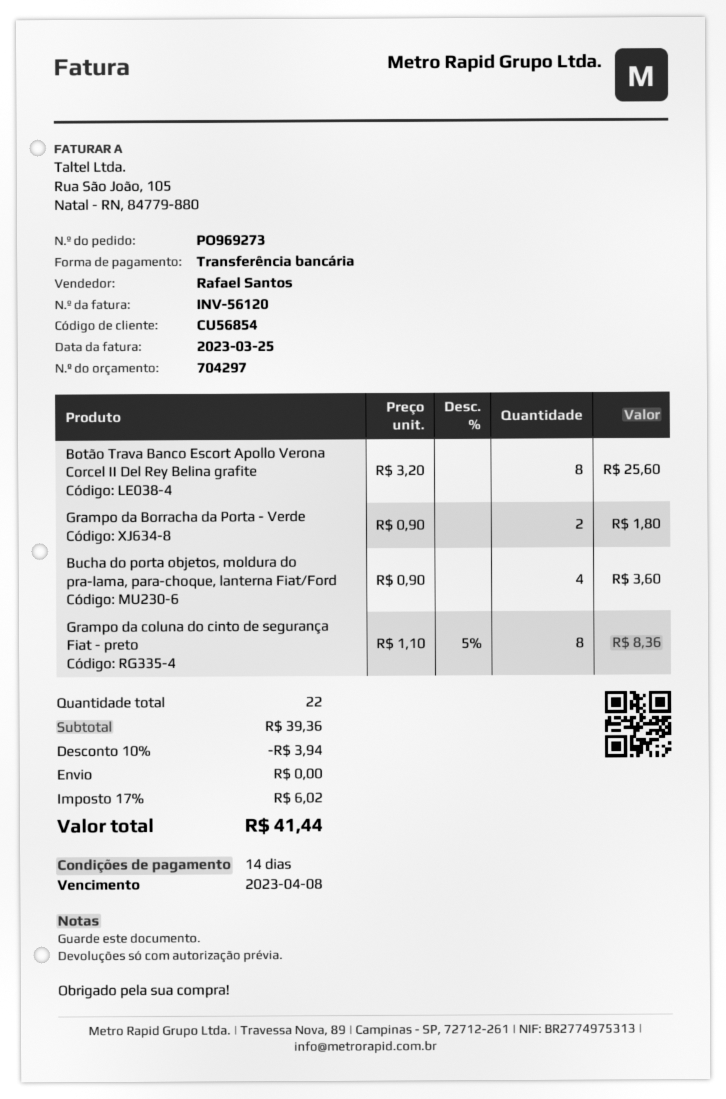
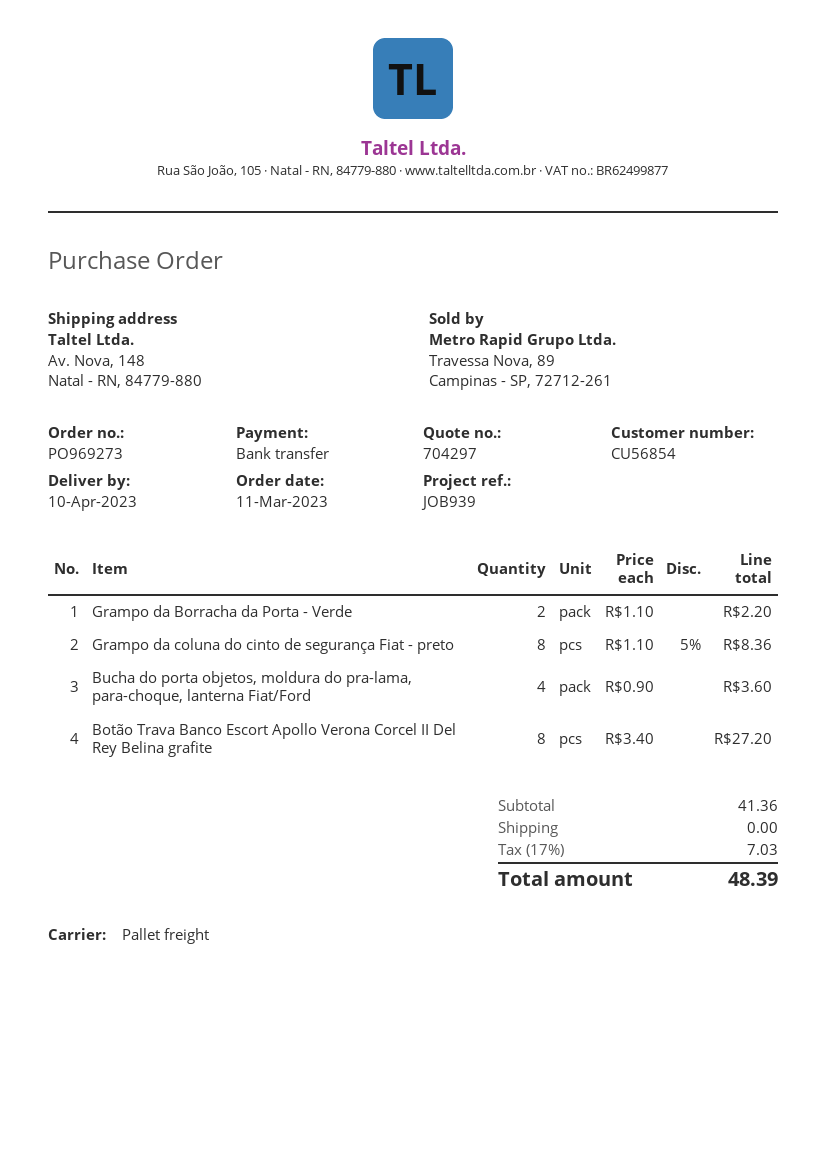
Botão Trava Banco Escort Apollo Verona Corcel II Del Rey Belina grafite: 8 x 3.20 = 25.60 -> 8 x 3.40 = 27.20
Grampo da Borracha da Porta - Verde: 2 x 0.90 = 1.80 -> 2 x 1.10 = 2.20
subtotal: 39.36 -> 41.36
discount: 10% = 3.94 -> none
tax: 17% = 6.02 -> 17% = 7.03
total: 41.44 -> 48.39

